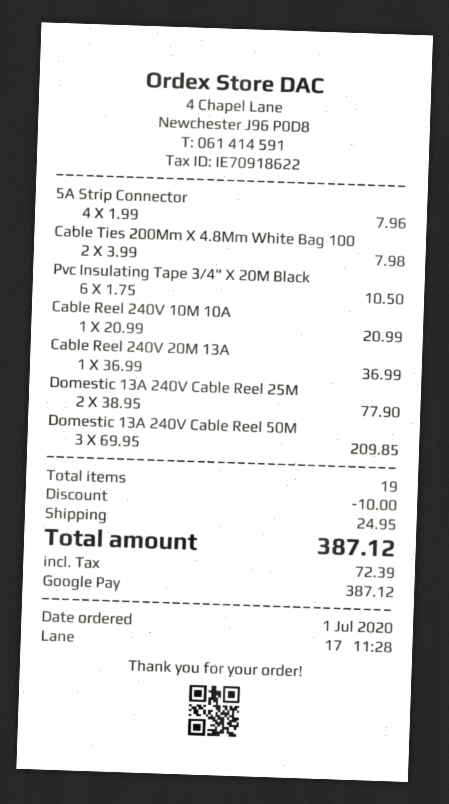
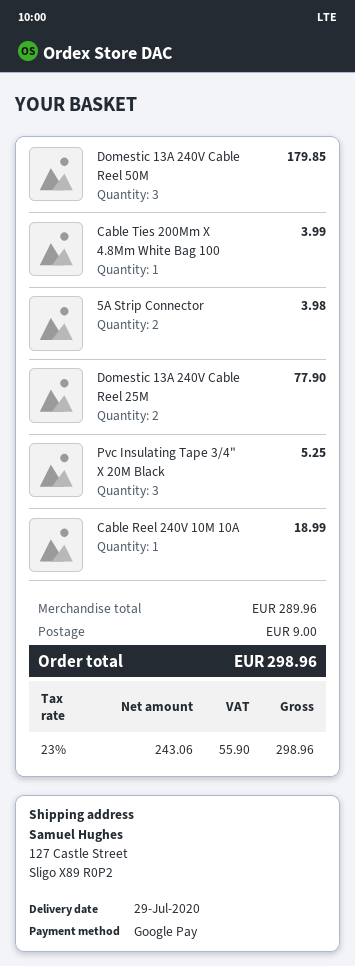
5A Strip Connector: 4 for 7.96 -> 2 for 3.98
Cable Ties 200Mm X 4.8Mm White Bag 100: 2 for 7.98 -> 1 for 3.99
Pvc Insulating Tape 3/4" X 20M Black: 6 for 10.50 -> 3 for 5.25
Cable Reel 240V 10M 10A: 1 for 20.99 -> 1 for 18.99
Cable Reel 240V 20M 13A: 1 for 36.99 -> none
Domestic 13A 240V Cable Reel 50M: 3 for 209.85 -> 3 for 179.85
discount: 10.00 -> none
shipping: 24.95 -> 9.00
tax: 72.39 -> 55.90
total: 387.12 -> 298.96

